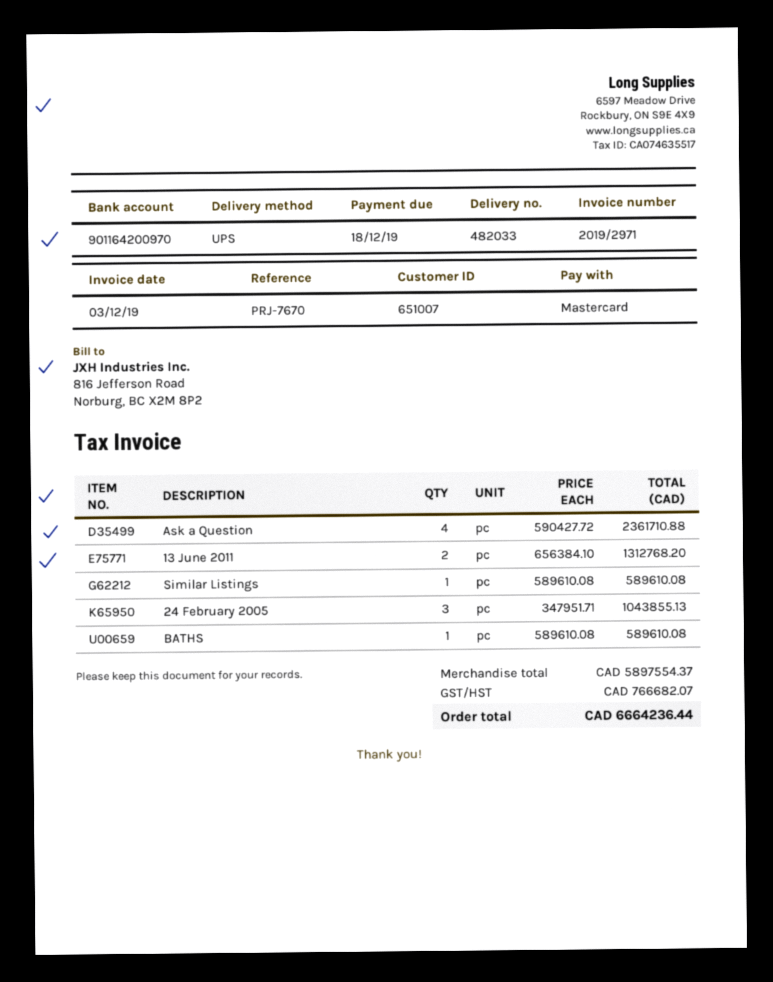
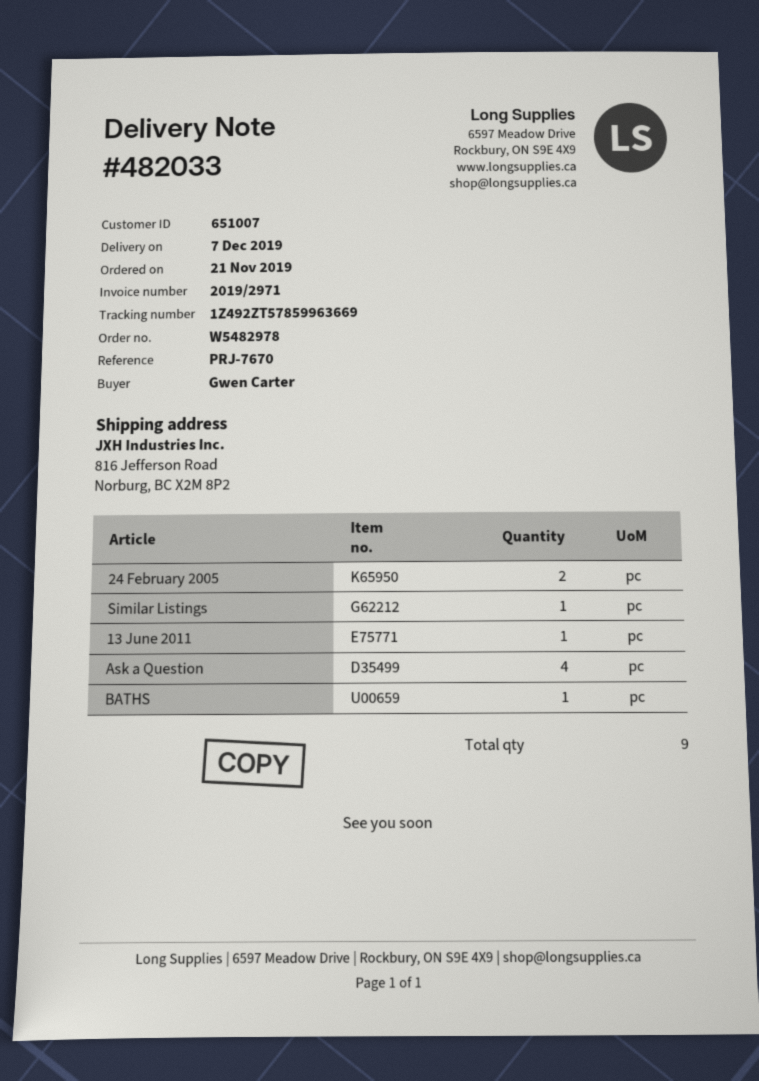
13 June 2011: 2 -> 1
24 February 2005: 3 -> 2

